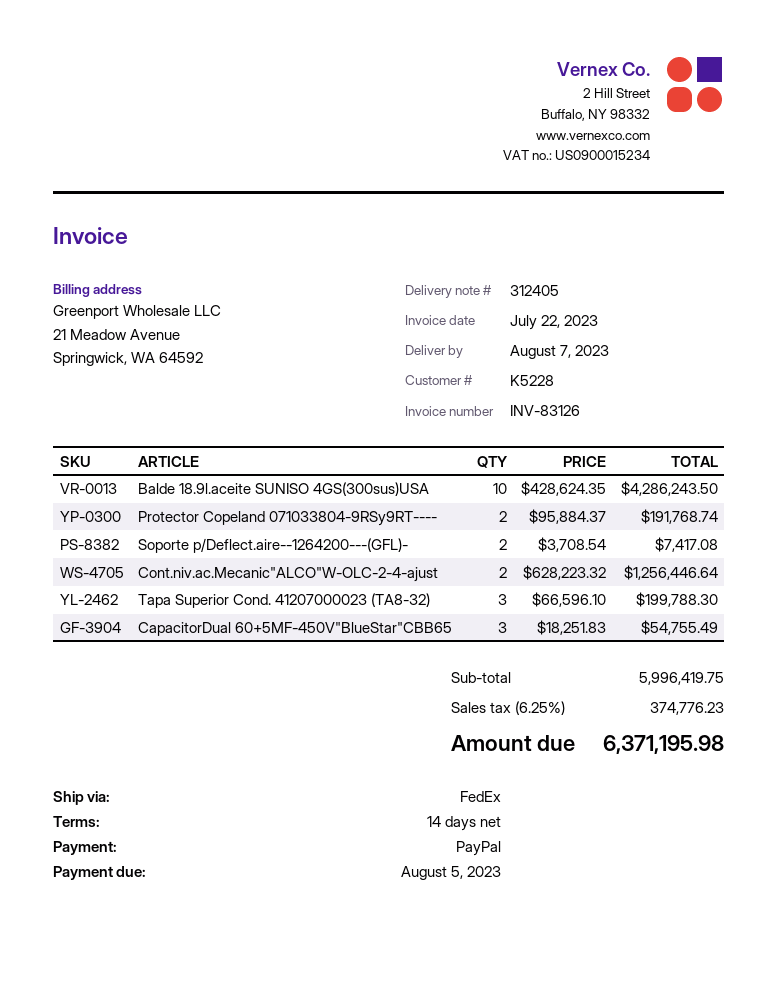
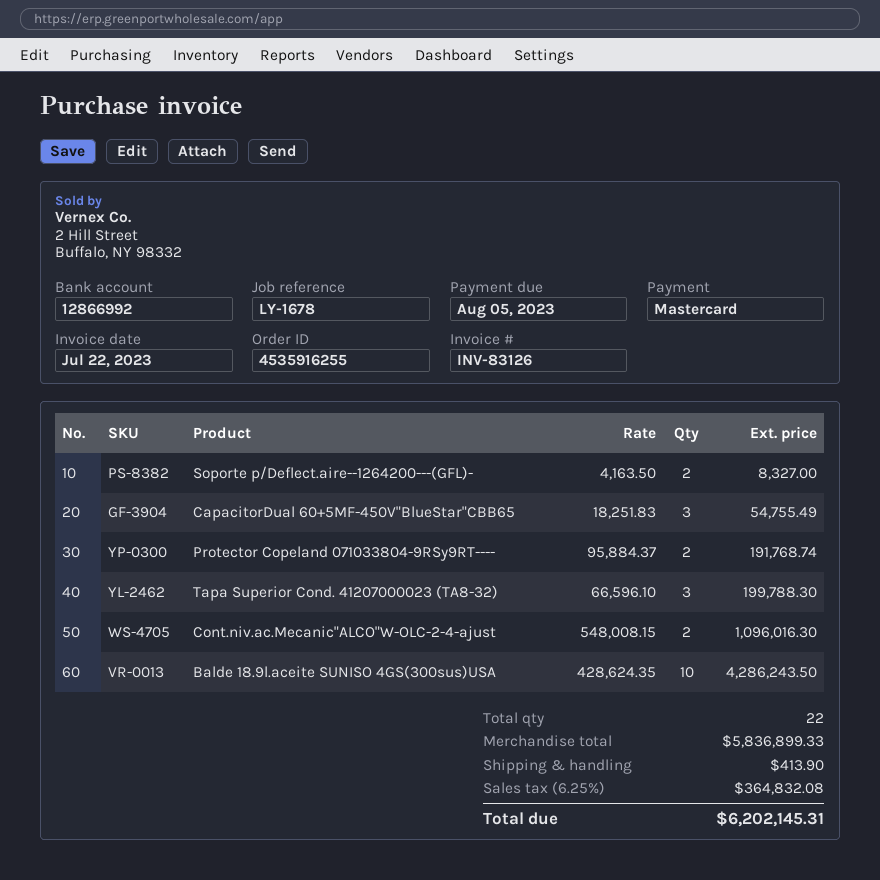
payment method: PayPal -> Mastercard
Soporte p/Deflect.aire--1264200---(GFL)-: 2 x 3708.54 = 7417.08 -> 2 x 4163.50 = 8327.00
Cont.niv.ac.Mecanic"ALCO"W-OLC-2-4-ajust: 2 x 628223.32 = 1256446.64 -> 2 x 548008.15 = 1096016.30
subtotal: 5996419.75 -> 5836899.33
shipping: none -> 413.90
tax: 6.25% = 374776.23 -> 6.25% = 364832.08
total: 6371195.98 -> 6202145.31

